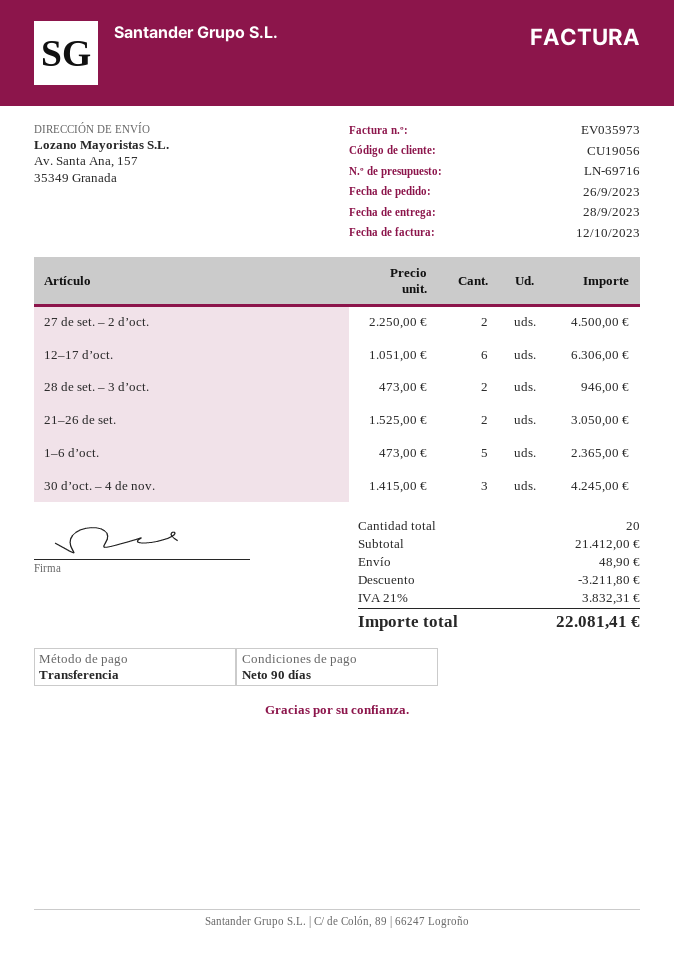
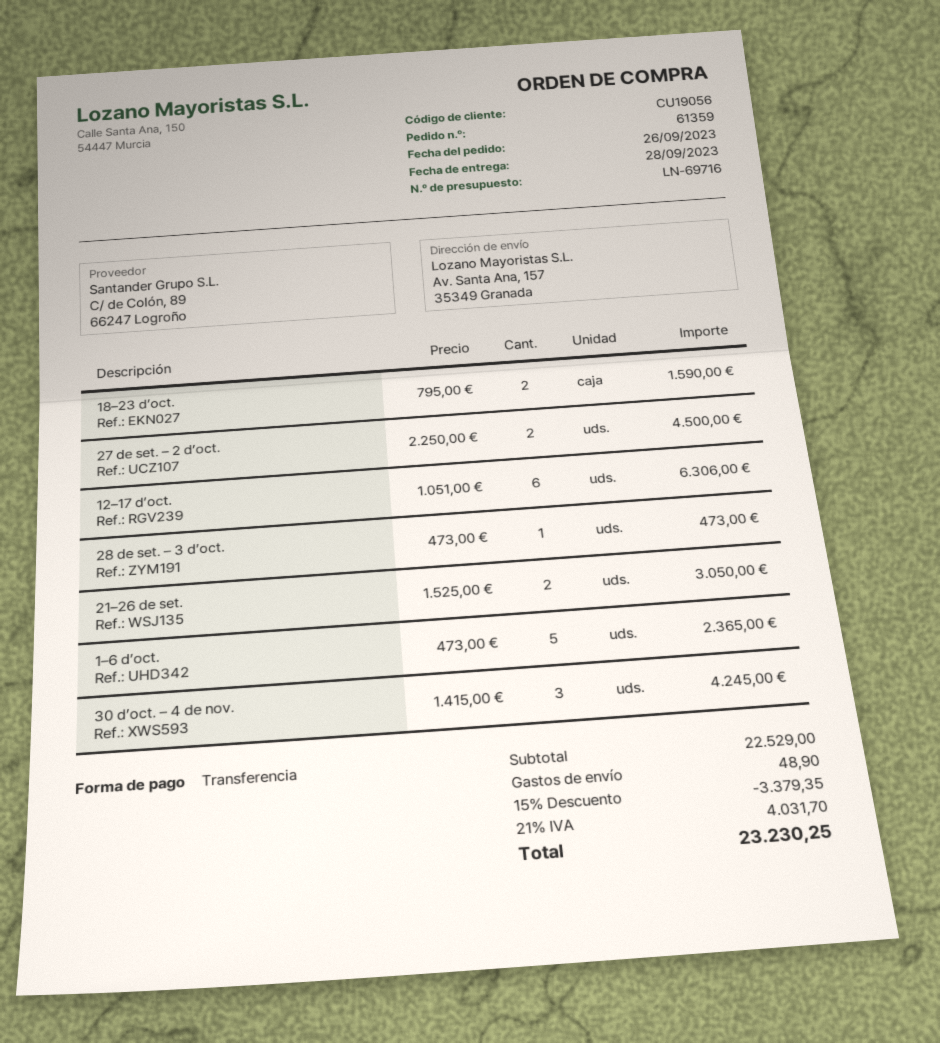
28 de set. – 3 d’oct.: 2 x 473.00 = 946.00 -> 1 x 473.00 = 473.00
18–23 d’oct.: none -> 2 x 795.00 = 1590.00
subtotal: 21412.00 -> 22529.00
discount: 3211.80 -> 3379.35
tax: 21% = 3832.31 -> 21% = 4031.70
total: 22081.41 -> 23230.25

